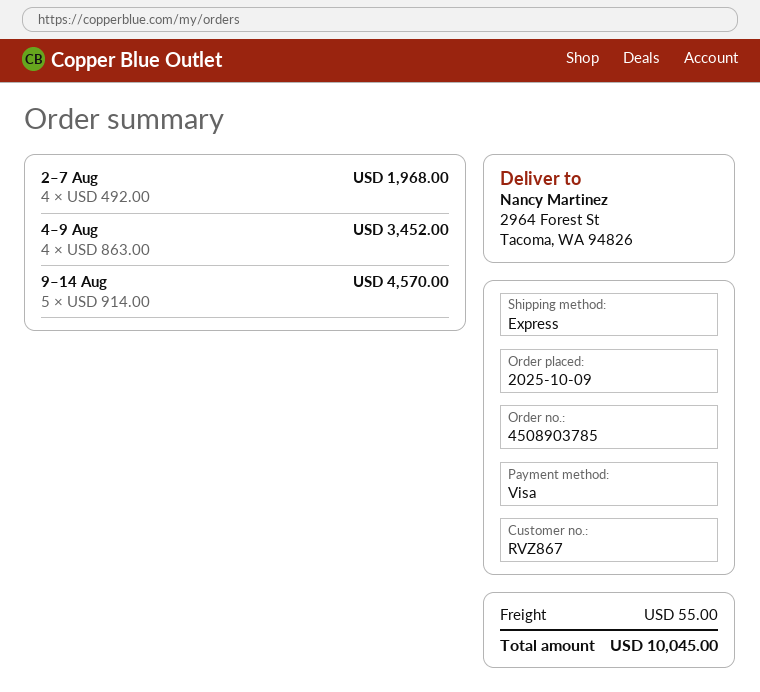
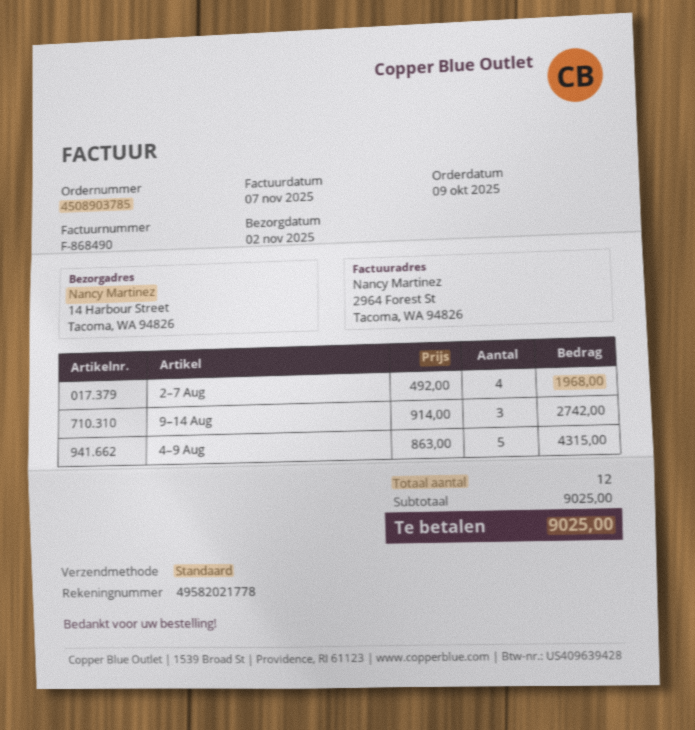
shipping method: express -> standard
ship to: 2964 Forest St, Tacoma, WA 94826 -> 14 Harbour Street, Tacoma, WA 94826
4–9 Aug: 4 x 863.00 = 3452.00 -> 5 x 863.00 = 4315.00
9–14 Aug: 5 x 914.00 = 4570.00 -> 3 x 914.00 = 2742.00
shipping: 55.00 -> none
total: 10045.00 -> 9025.00

